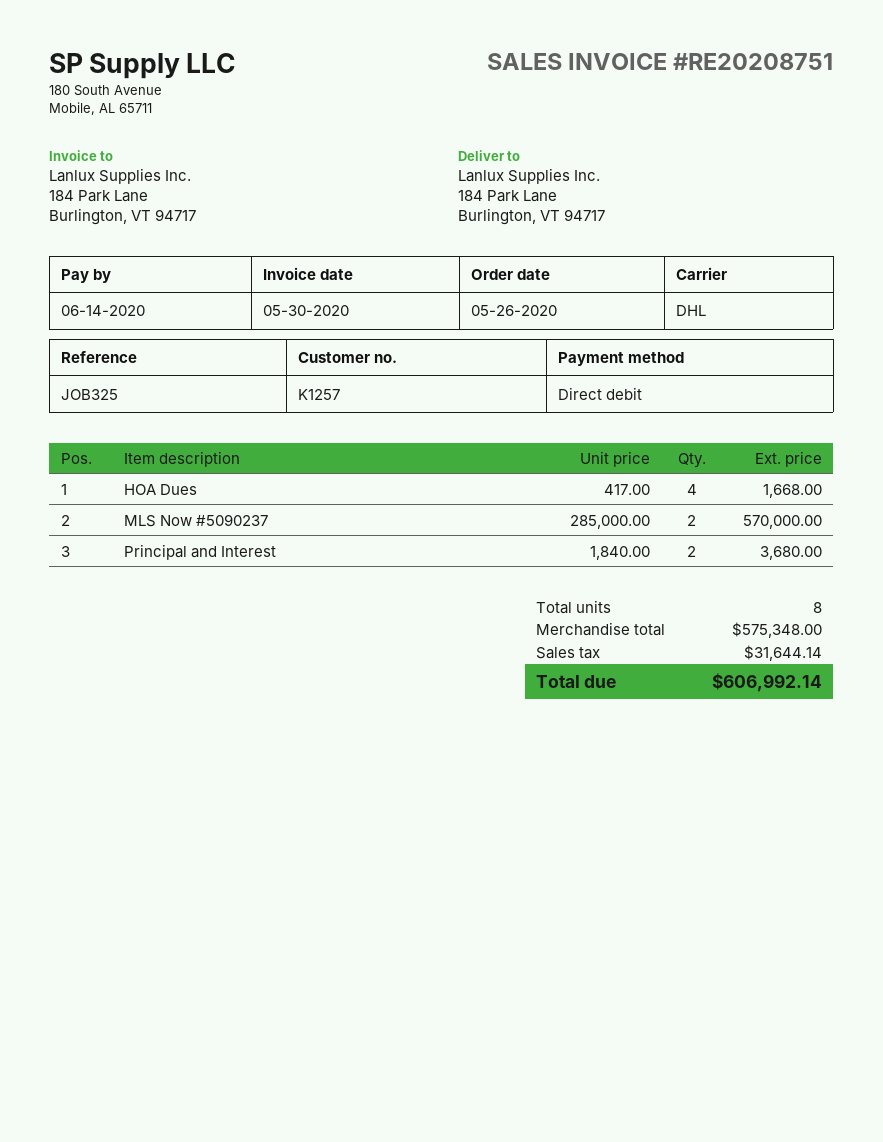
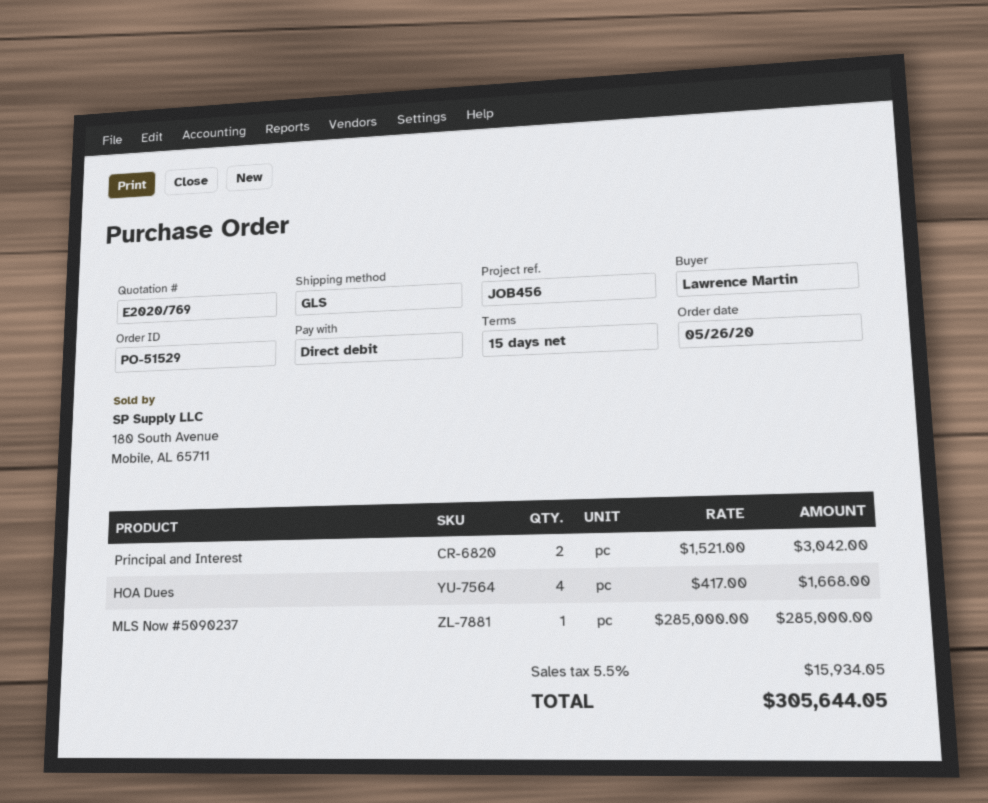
reference: JOB325 -> JOB456
shipping method: DHL -> GLS
MLS Now #5090237: 2 x 285000.00 = 570000.00 -> 1 x 285000.00 = 285000.00
Principal and Interest: 2 x 1840.00 = 3680.00 -> 2 x 1521.00 = 3042.00
tax: 31644.14 -> 15934.05
total: 606992.14 -> 305644.05

